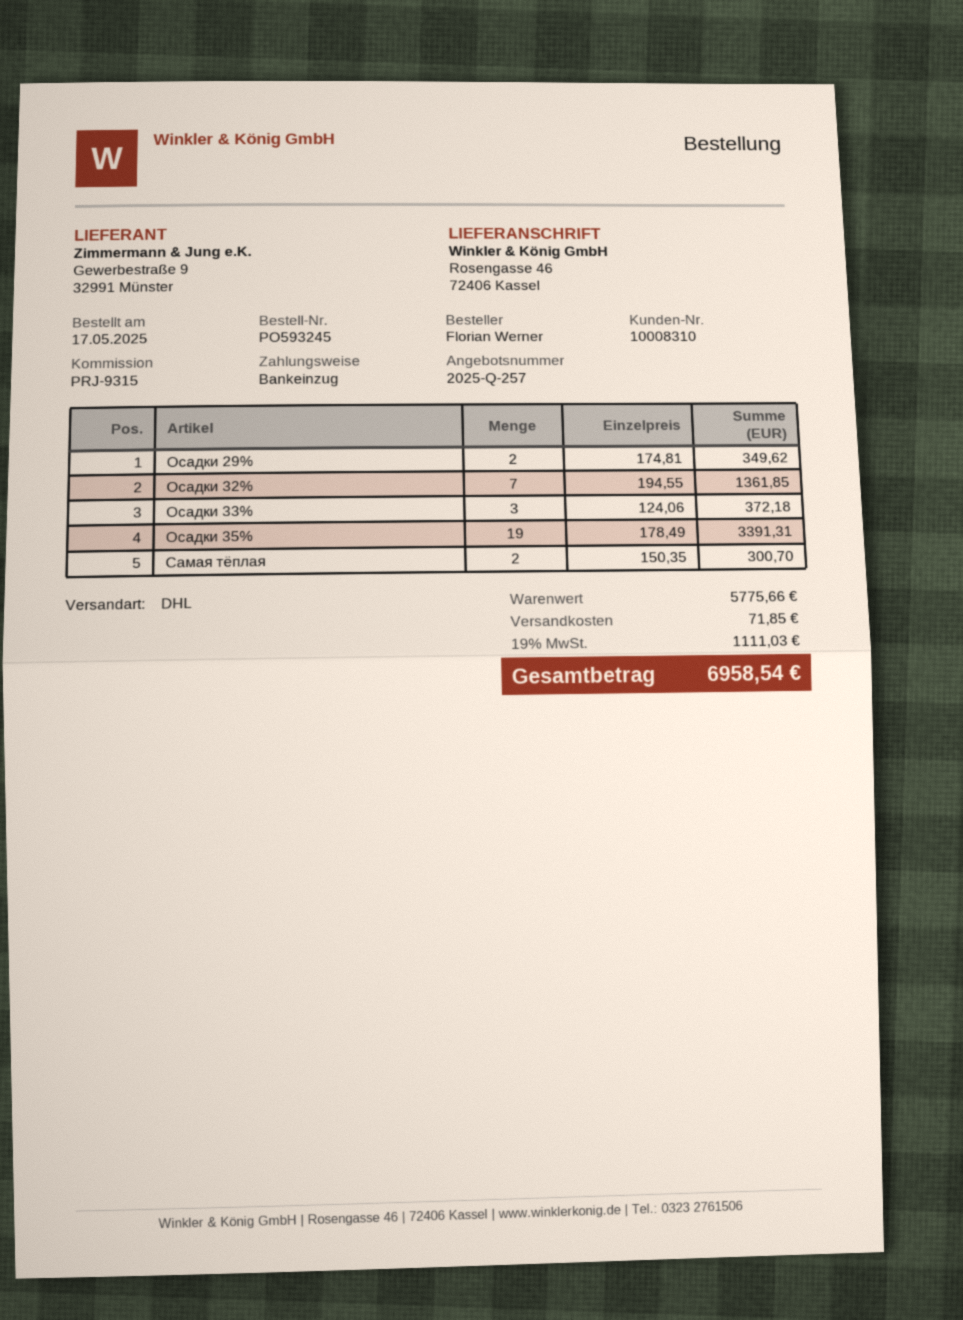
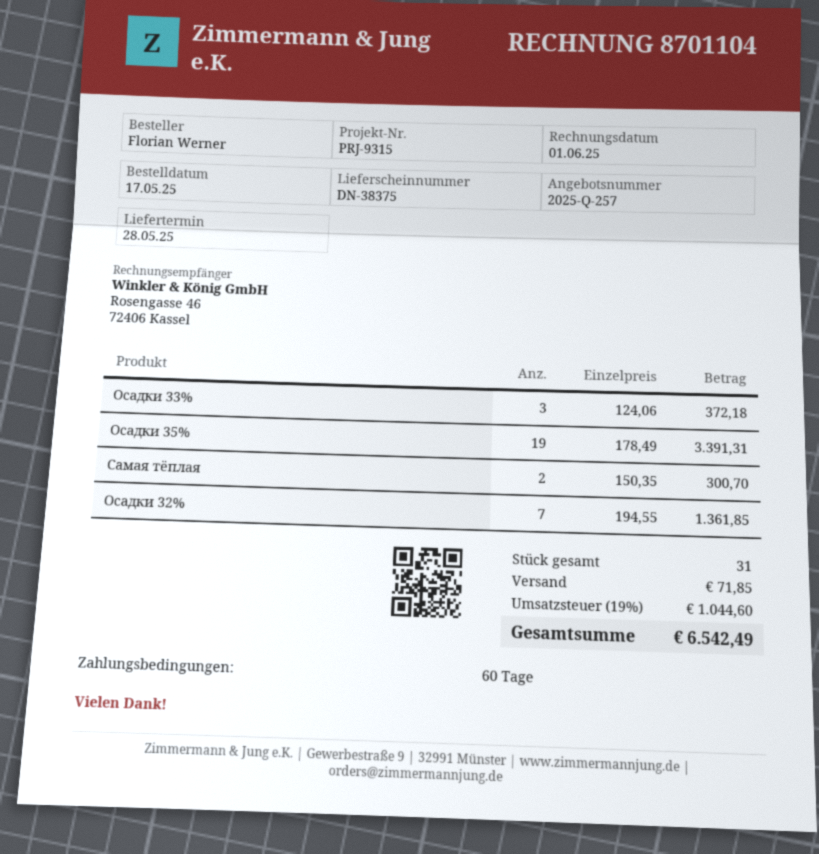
Осадки 29%: 2 x 174.81 = 349.62 -> none
tax: 19% = 1111.03 -> 19% = 1044.60
total: 6958.54 -> 6542.49

